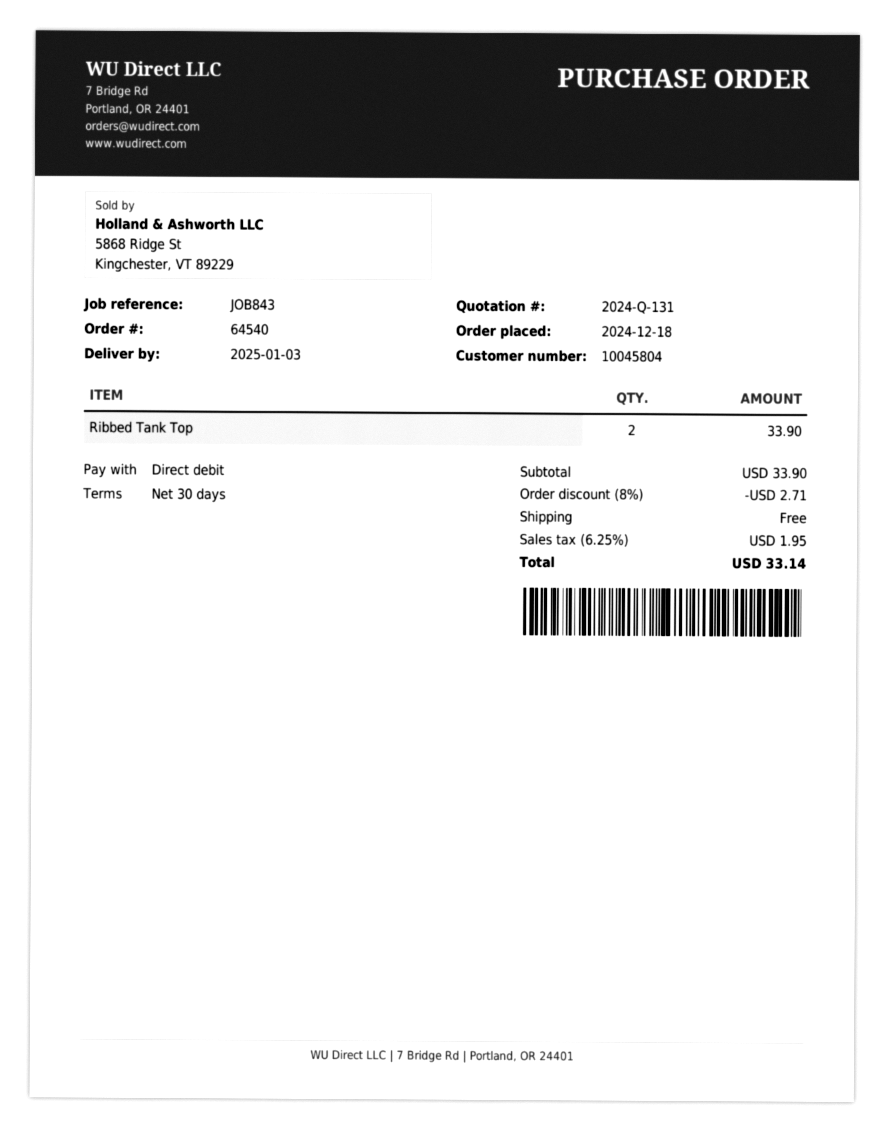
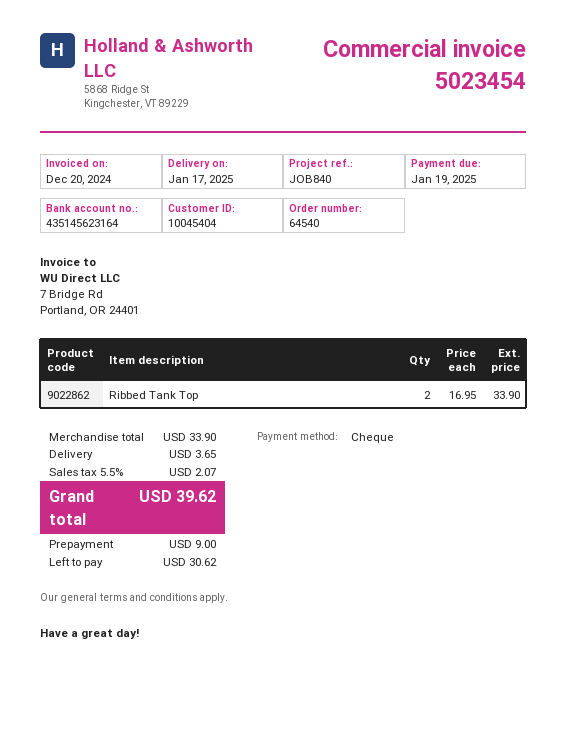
delivery date: 2025-01-03 -> 2025-01-17
customer number: 10045804 -> 10045404
reference: JOB843 -> JOB840
payment method: direct debit -> cheque
discount: 8% = 2.71 -> none
shipping: 0.00 -> 3.65
tax: 6.25% = 1.95 -> 5.5% = 2.07
total: 33.14 -> 39.62

